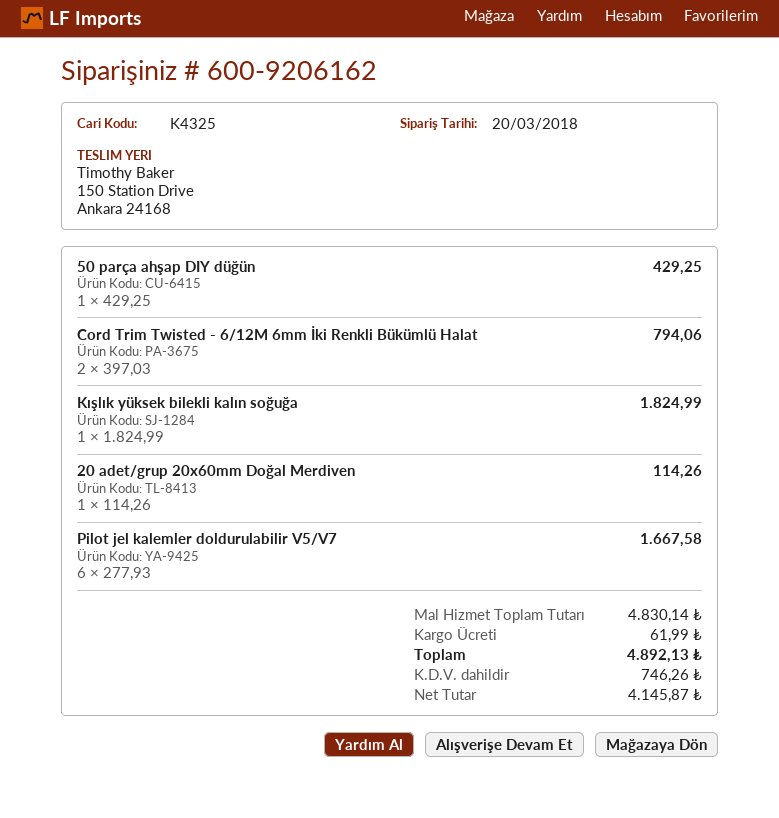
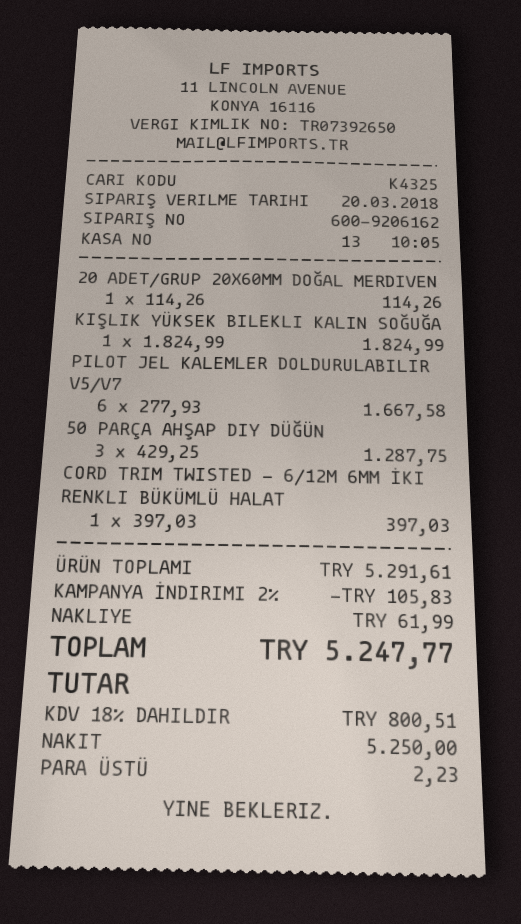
50 parça ahşap DIY düğün: 1 x 429.25 = 429.25 -> 3 x 429.25 = 1287.75
Cord Trim Twisted - 6/12M 6mm İki Renkli Bükümlü Halat: 2 x 397.03 = 794.06 -> 1 x 397.03 = 397.03
subtotal: 4830.14 -> 5291.61
discount: none -> 2% = 105.83
tax: 746.26 -> 800.51
total: 4892.13 -> 5247.77

